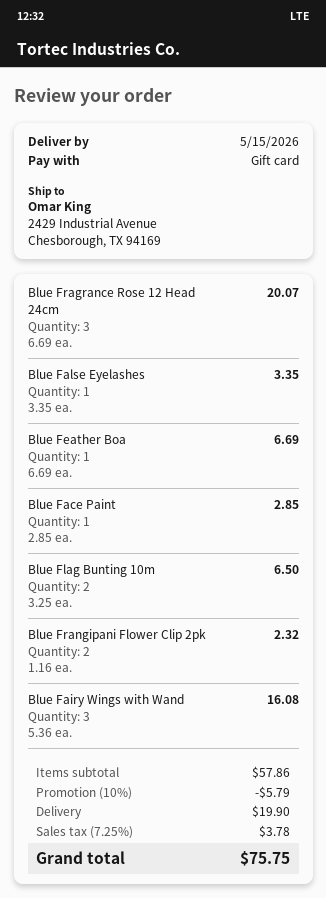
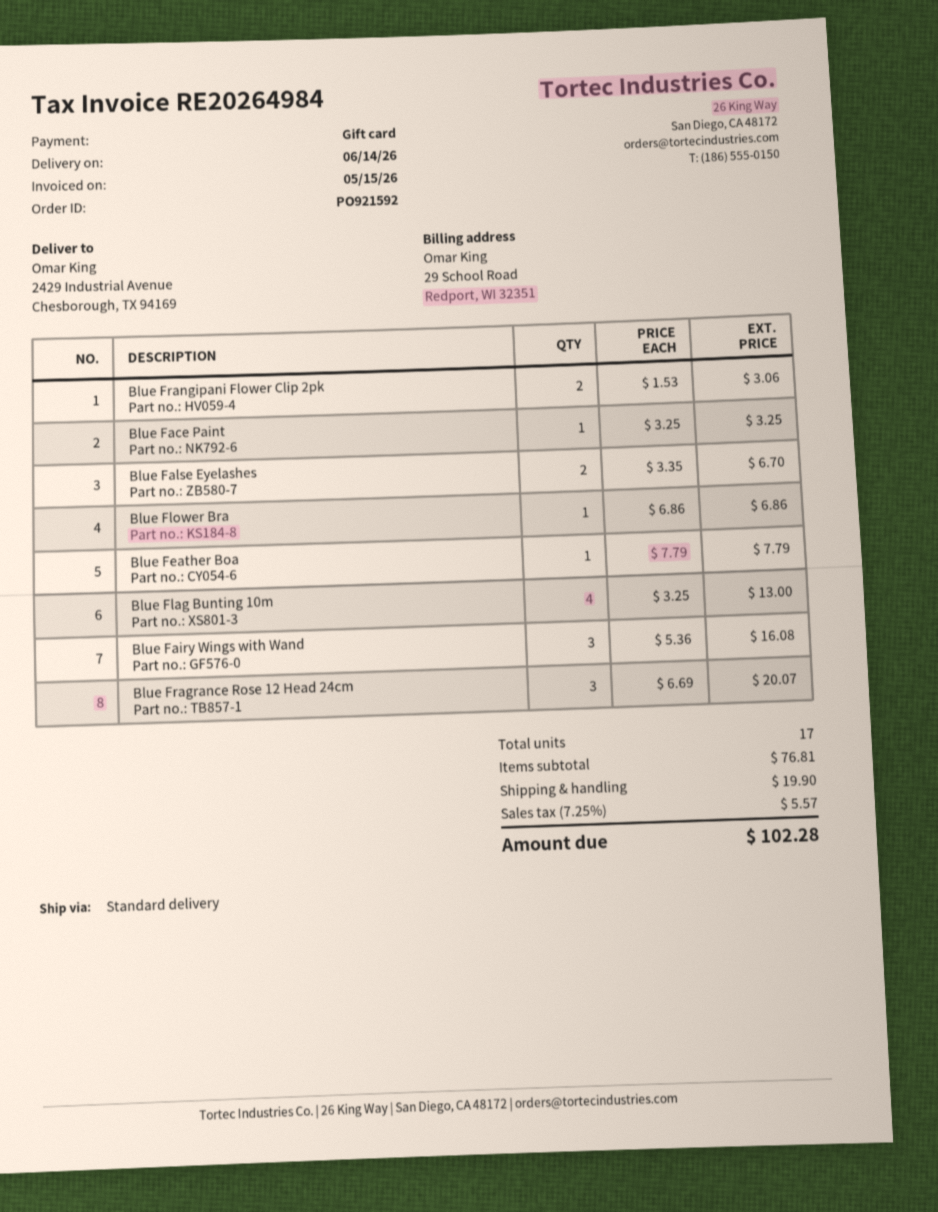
delivery date: 2026-05-15 -> 2026-06-14
Blue False Eyelashes: 1 x 3.35 = 3.35 -> 2 x 3.35 = 6.70
Blue Feather Boa: 1 x 6.69 = 6.69 -> 1 x 7.79 = 7.79
Blue Face Paint: 1 x 2.85 = 2.85 -> 1 x 3.25 = 3.25
Blue Flag Bunting 10m: 2 x 3.25 = 6.50 -> 4 x 3.25 = 13.00
Blue Frangipani Flower Clip 2pk: 2 x 1.16 = 2.32 -> 2 x 1.53 = 3.06
Blue Flower Bra: none -> 1 x 6.86 = 6.86
subtotal: 57.86 -> 76.81
discount: 10% = 5.79 -> none
tax: 7.25% = 3.78 -> 7.25% = 5.57
total: 75.75 -> 102.28

